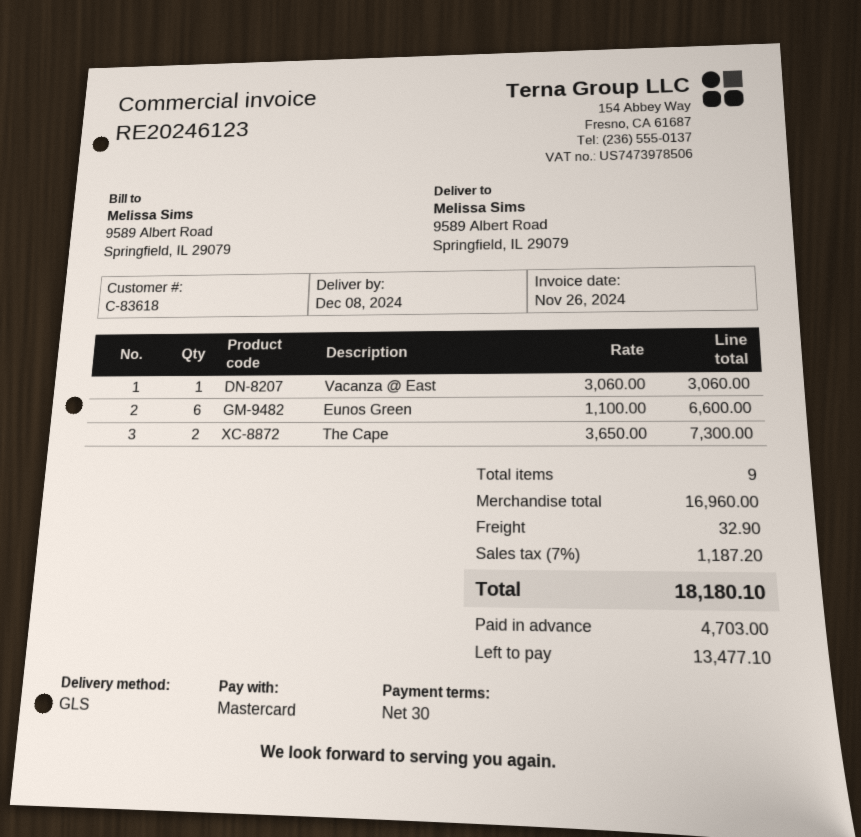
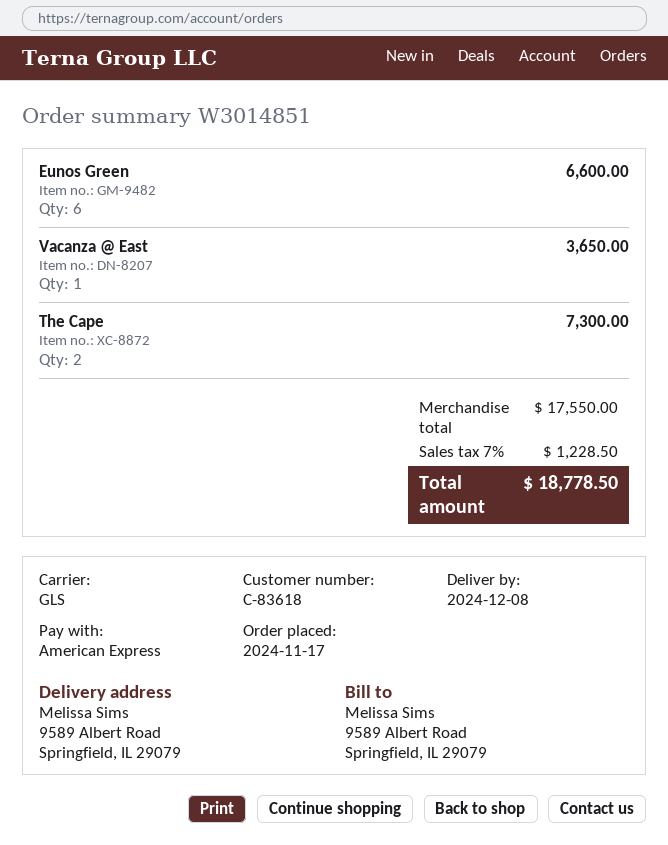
payment method: Mastercard -> American Express
Vacanza @ East: 1 for 3060.00 -> 1 for 3650.00
subtotal: 16960.00 -> 17550.00
shipping: 32.90 -> none
tax: 7% = 1187.20 -> 7% = 1228.50
total: 18180.10 -> 18778.50

